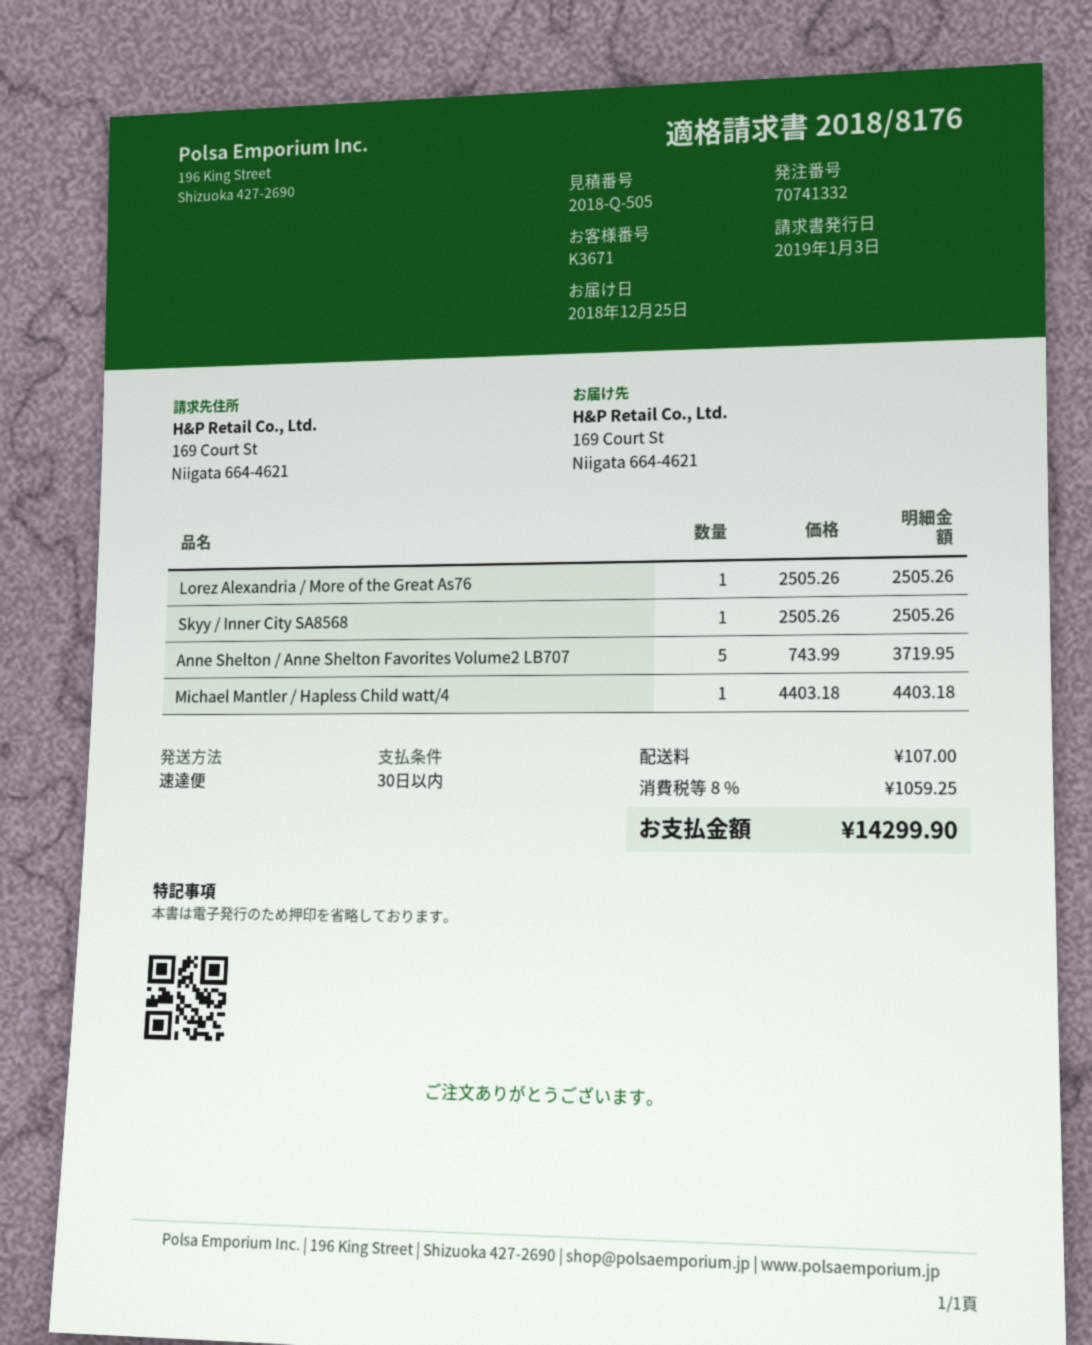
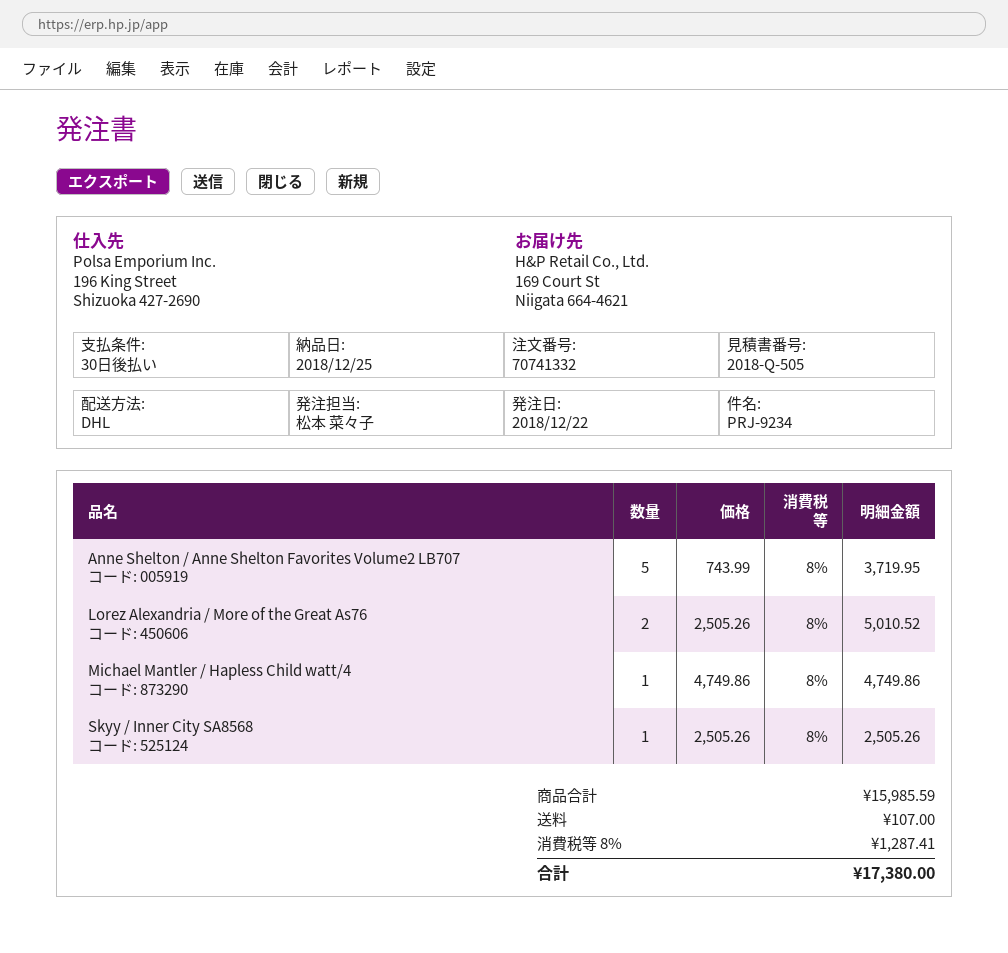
shipping method: express -> DHL
Lorez Alexandria / More of the Great As76: 1 x 2505.26 = 2505.26 -> 2 x 2505.26 = 5010.52
Michael Mantler / Hapless Child watt/4: 1 x 4403.18 = 4403.18 -> 1 x 4749.86 = 4749.86
tax: 8% = 1059.25 -> 8% = 1287.41
total: 14299.90 -> 17380.00

